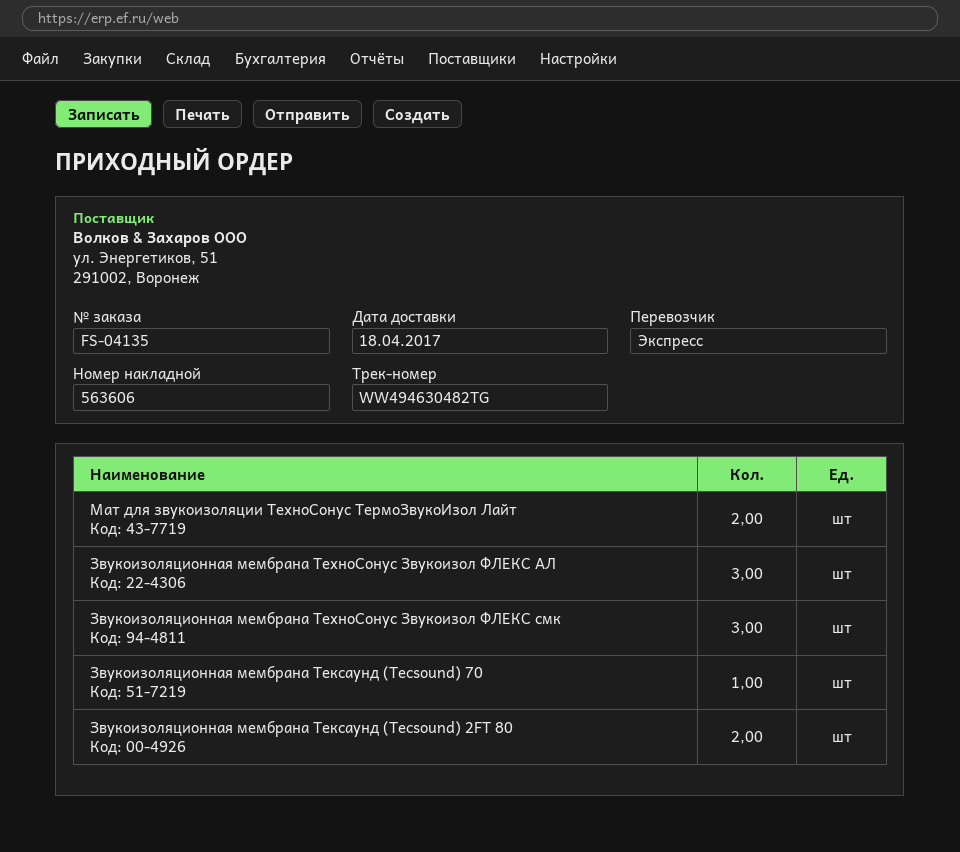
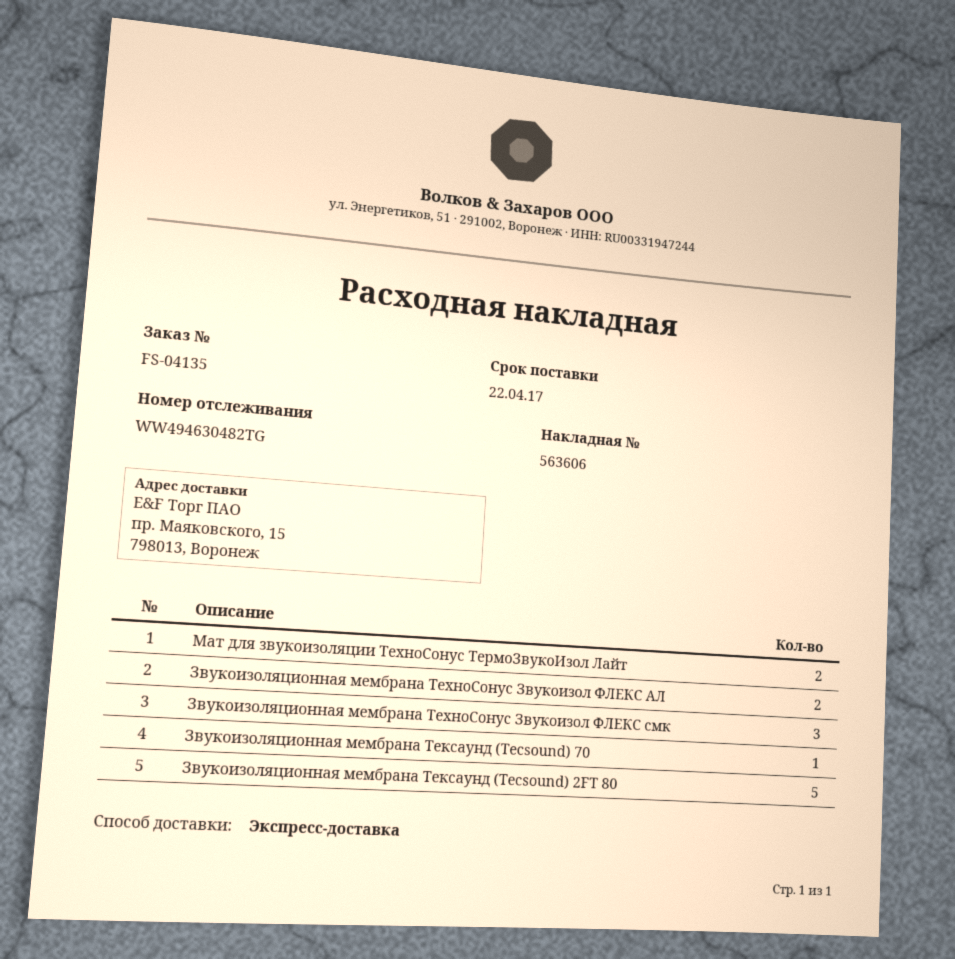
delivery date: 2017-04-18 -> 2017-04-22
Звукоизоляционная мембрана ТехноСонус Звукоизол ФЛЕКС АЛ: 3 -> 2
Звукоизоляционная мембрана Тексаунд (Tecsound) 2FT 80: 2 -> 5

